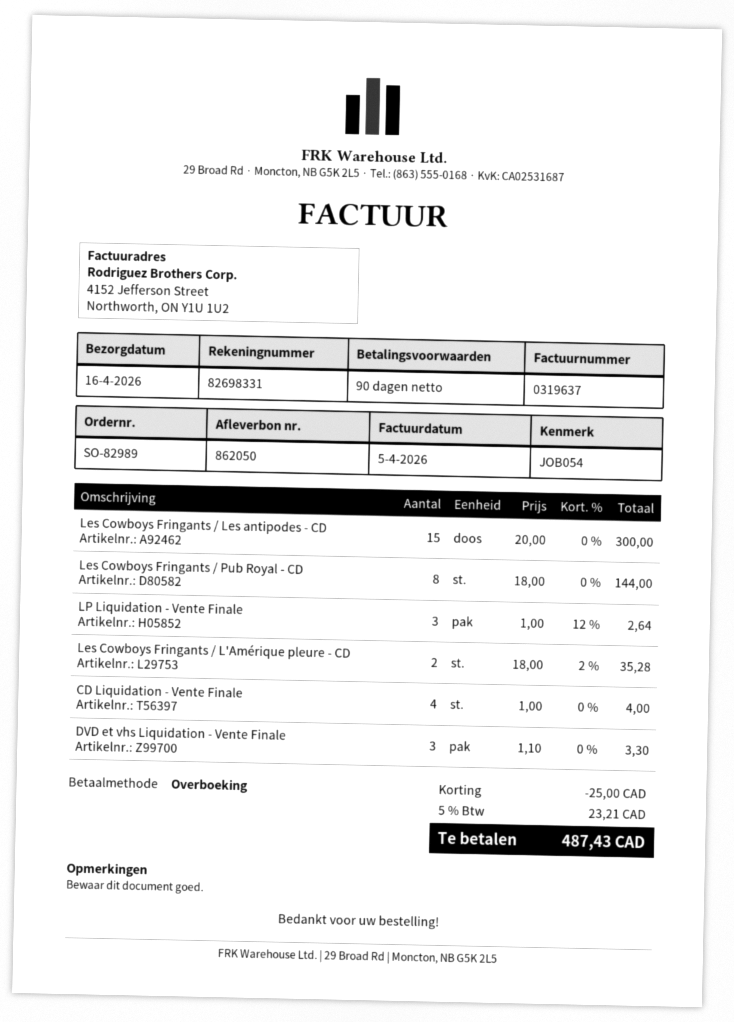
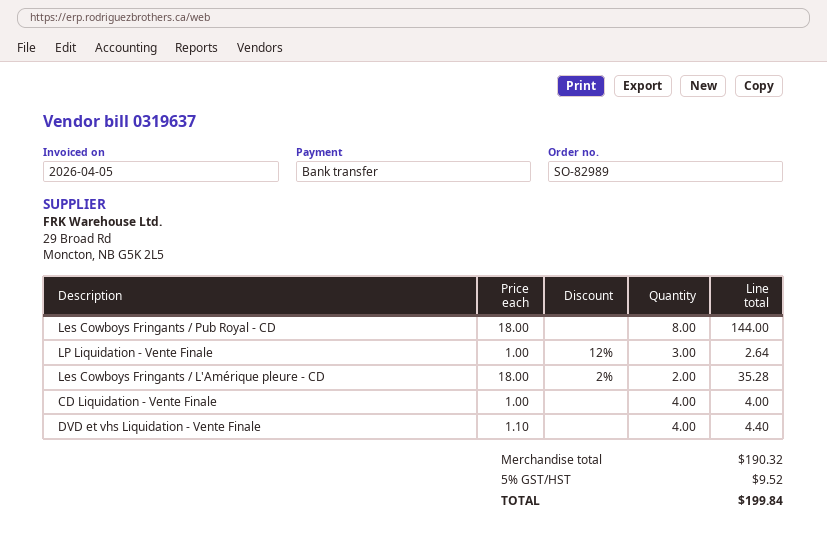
Les Cowboys Fringants / Les antipodes - CD: 15 x 20.00 = 300.00 -> none
DVD et vhs Liquidation - Vente Finale: 3 x 1.10 = 3.30 -> 4 x 1.10 = 4.40
discount: 25.00 -> none
tax: 5% = 23.21 -> 5% = 9.52
total: 487.43 -> 199.84

